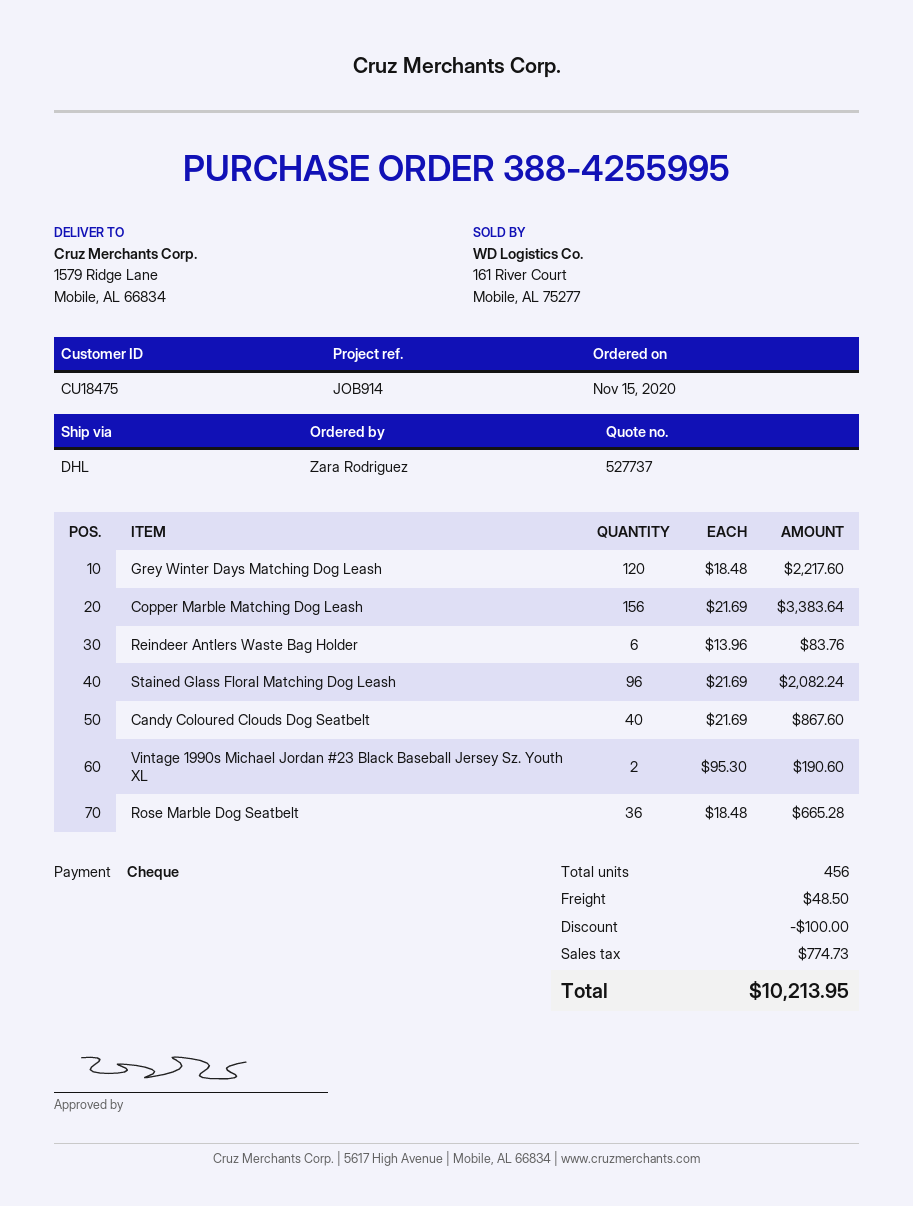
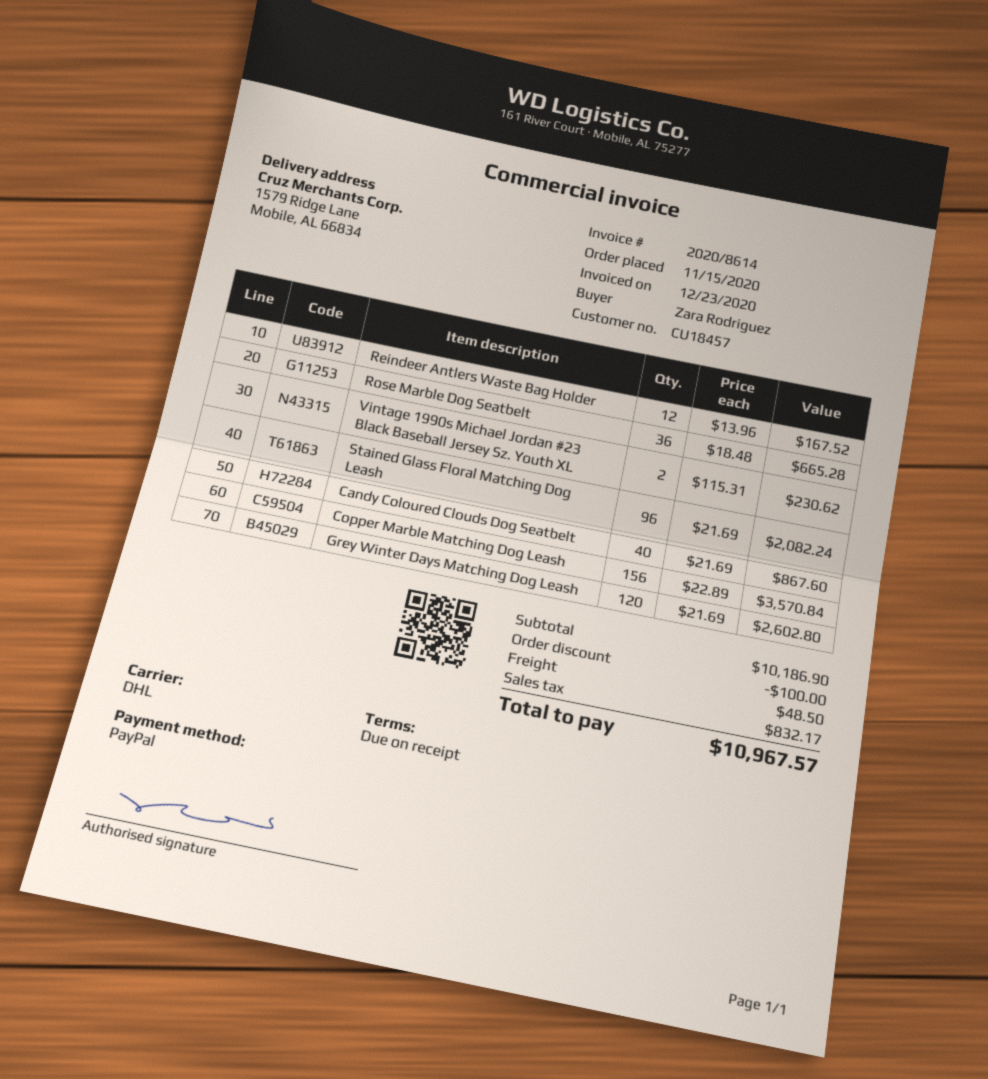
customer number: CU18475 -> CU18457
payment method: cheque -> PayPal
Grey Winter Days Matching Dog Leash: 120 x 18.48 = 2217.60 -> 120 x 21.69 = 2602.80
Copper Marble Matching Dog Leash: 156 x 21.69 = 3383.64 -> 156 x 22.89 = 3570.84
Reindeer Antlers Waste Bag Holder: 6 x 13.96 = 83.76 -> 12 x 13.96 = 167.52
Vintage 1990s Michael Jordan #23 Black Baseball Jersey Sz. Youth XL: 2 x 95.30 = 190.60 -> 2 x 115.31 = 230.62
tax: 774.73 -> 832.17
total: 10213.95 -> 10967.57

